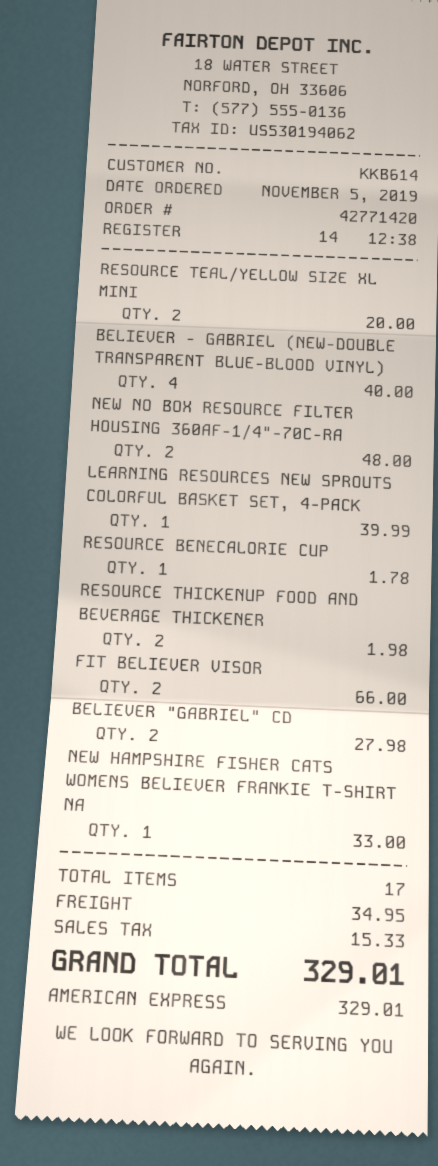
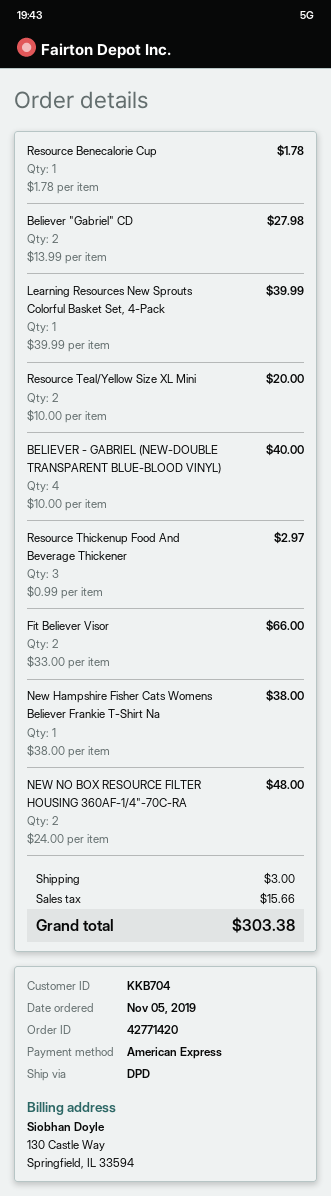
customer number: KKB614 -> KKB704
RESOURCE THICKENUP FOOD AND BEVERAGE THICKENER: 2 for 1.98 -> 3 for 2.97
NEW HAMPSHIRE FISHER CATS WOMENS BELIEVER FRANKIE T-SHIRT NA: 1 for 33.00 -> 1 for 38.00
shipping: 34.95 -> 3.00
tax: 15.33 -> 15.66
total: 329.01 -> 303.38

